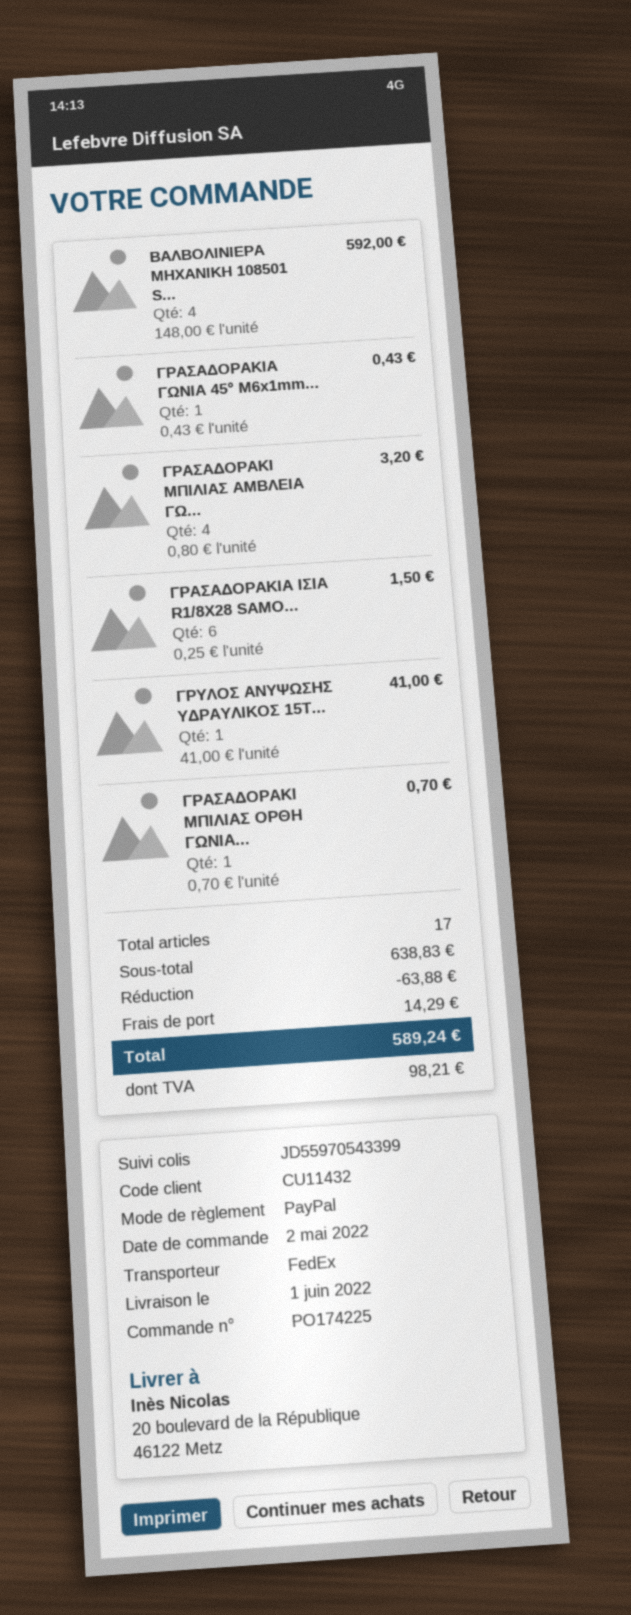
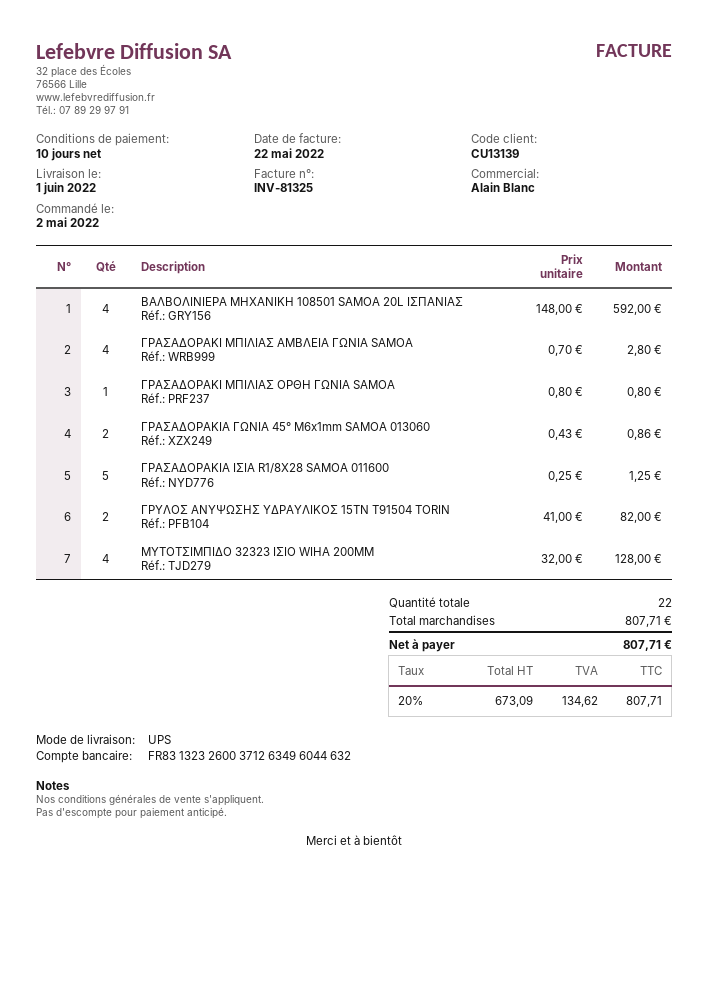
customer number: CU11432 -> CU13139
shipping method: FedEx -> UPS
ΓΡΑΣΑΔΟΡΑΚΙΑ ΓΩΝΙΑ 45° M6x1mm...: 1 x 0.43 = 0.43 -> 2 x 0.43 = 0.86
ΓΡΑΣΑΔΟΡΑΚΙ ΜΠΙΛΙΑΣ AMBΛΕΙΑ ΓΩ...: 4 x 0.80 = 3.20 -> 4 x 0.70 = 2.80
ΓΡΑΣΑΔΟΡΑΚΙΑ ΙΣΙΑ R1/8X28 SAMO...: 6 x 0.25 = 1.50 -> 5 x 0.25 = 1.25
ΓΡΥΛΟΣ ΑΝΥΨΩΣΗΣ ΥΔΡΑΥΛΙΚΟΣ 15Τ...: 1 x 41.00 = 41.00 -> 2 x 41.00 = 82.00
ΓΡΑΣΑΔΟΡΑΚΙ ΜΠΙΛΙΑΣ ΟΡΘΗ ΓΩΝΙΑ...: 1 x 0.70 = 0.70 -> 1 x 0.80 = 0.80
ΜΥΤΟΤΣΙΜΠΙΔΟ 32323 ΙΣΙΟ WIHA 200ΜΜ: none -> 4 x 32.00 = 128.00
total quantity: 17 -> 22
subtotal: 638.83 -> 807.71
discount: 63.88 -> none
shipping: 14.29 -> none
tax: 98.21 -> 134.62
total: 589.24 -> 807.71

